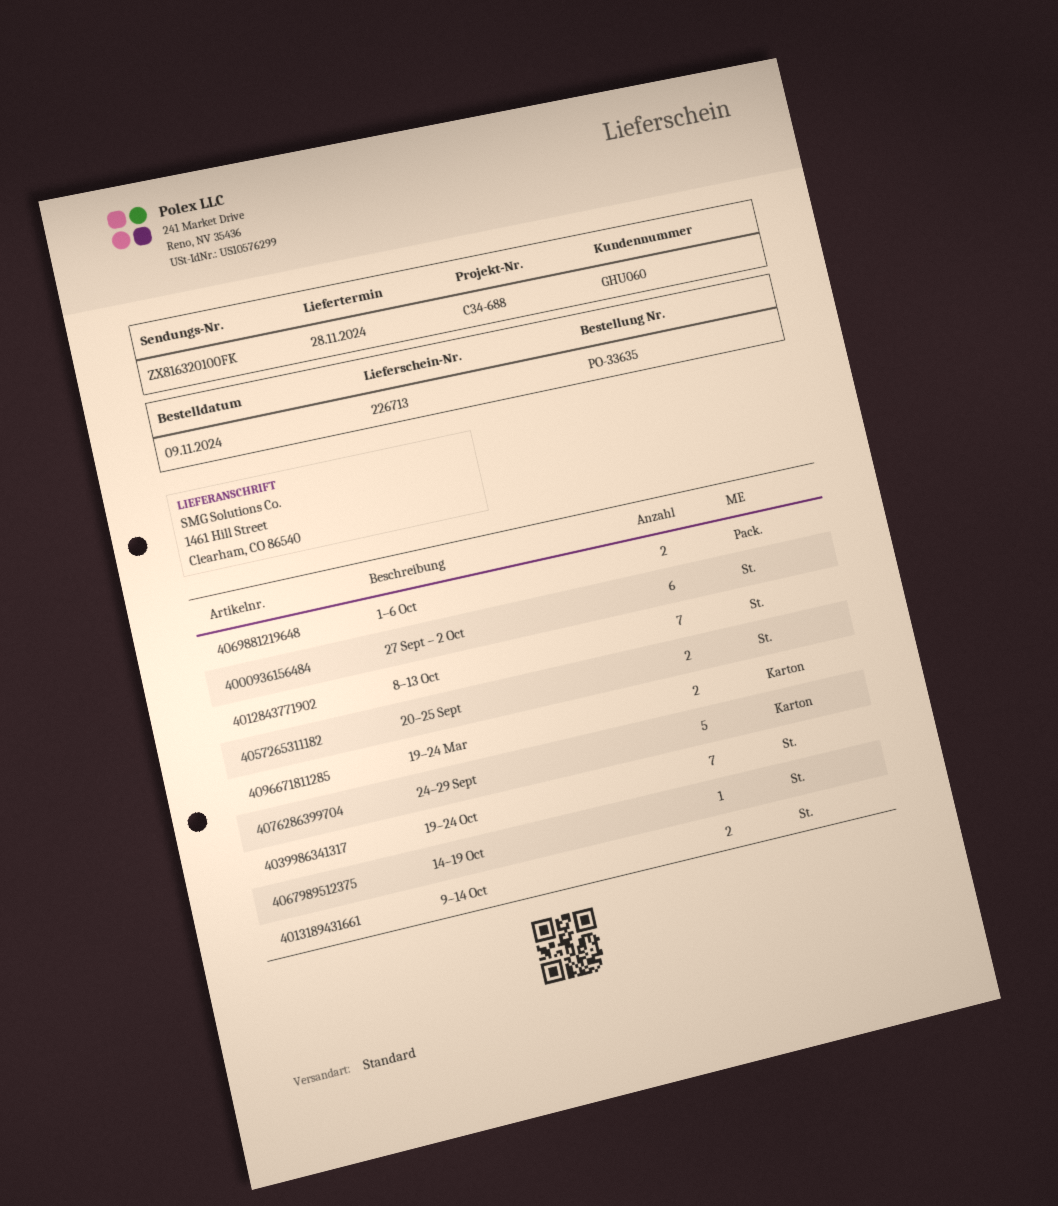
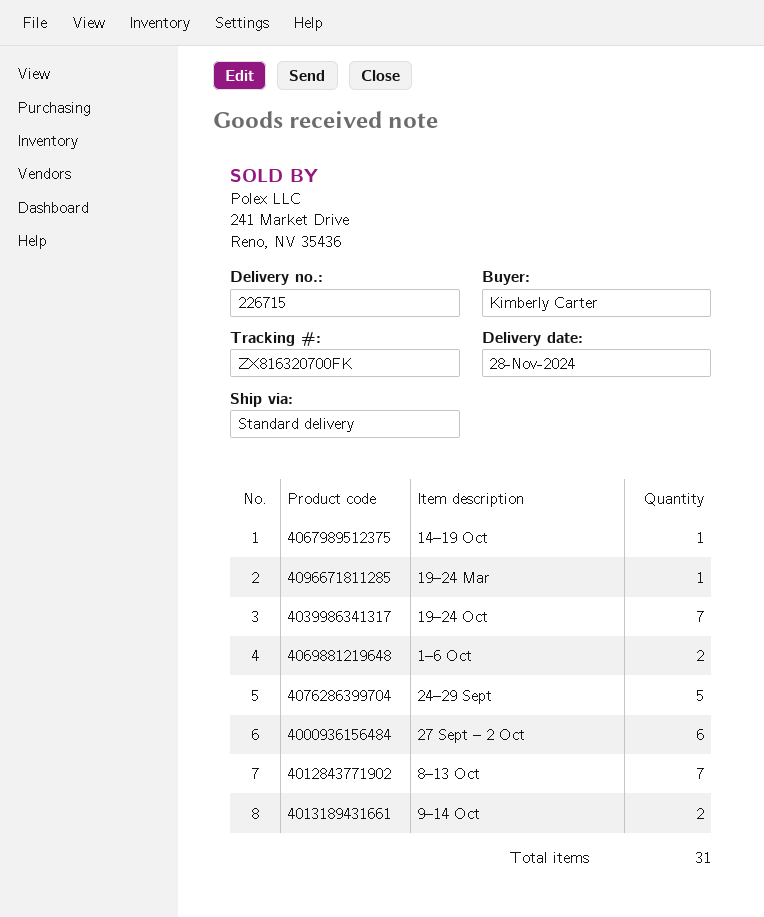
delivery note number: 226713 -> 226715
tracking number: ZX816320100FK -> ZX816320700FK
20–25 Sept: 2 -> none
19–24 Mar: 2 -> 1

